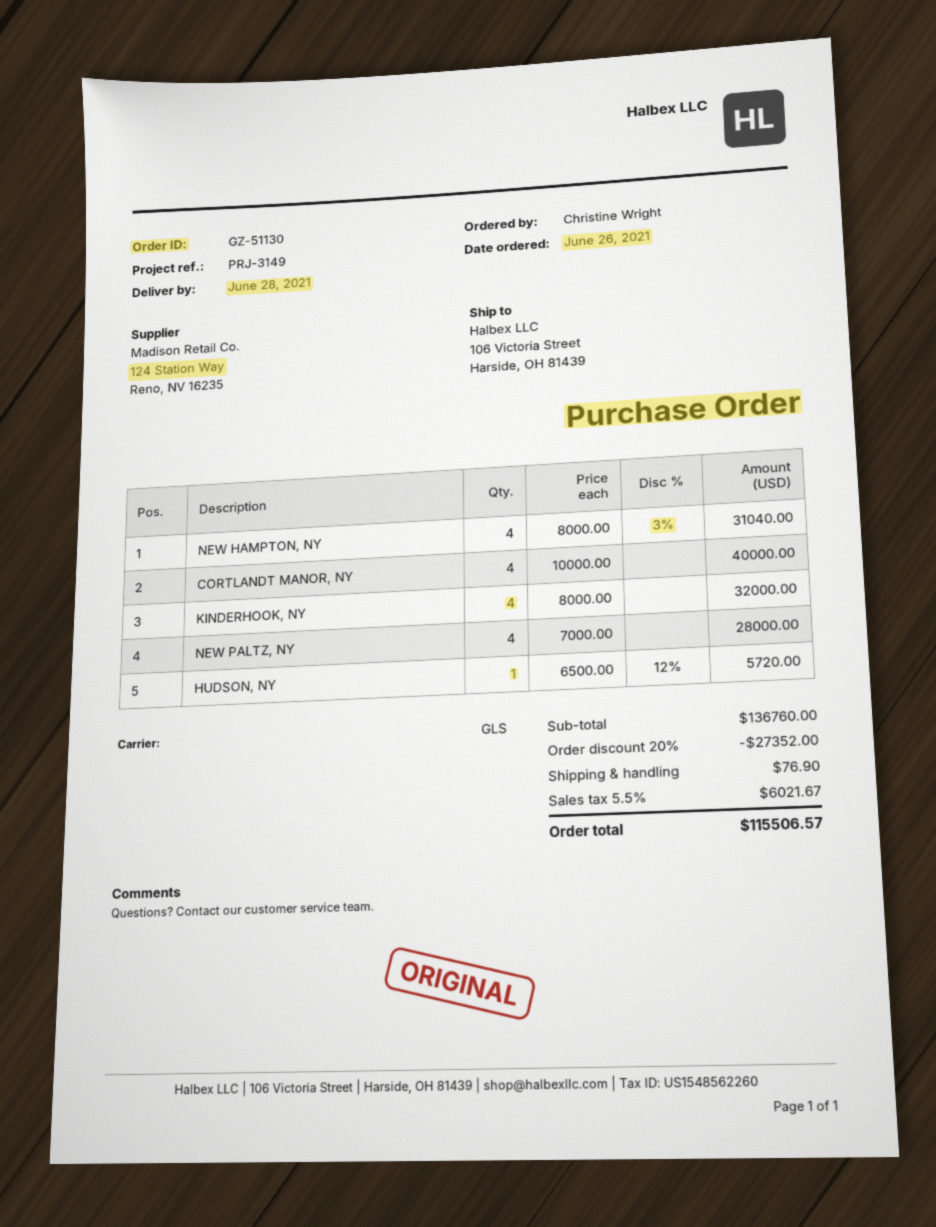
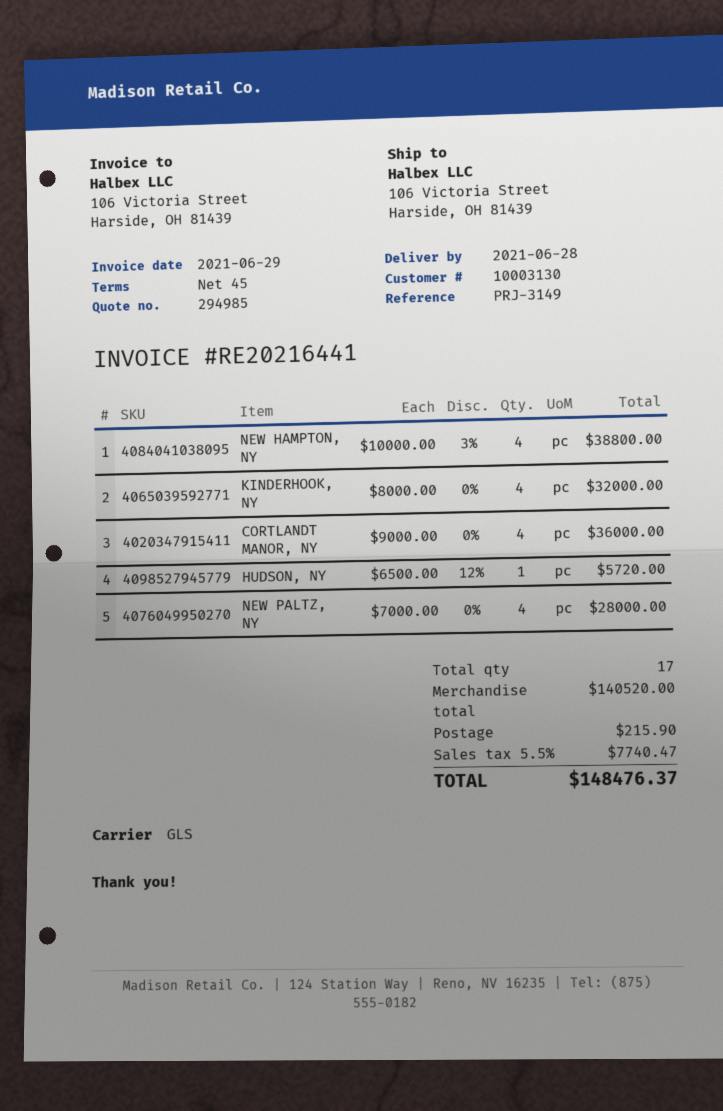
NEW HAMPTON, NY: 4 x 8000.00 - 3% = 31040.00 -> 4 x 10000.00 - 3% = 38800.00
CORTLANDT MANOR, NY: 4 x 10000.00 = 40000.00 -> 4 x 9000.00 = 36000.00
subtotal: 136760.00 -> 140520.00
discount: 20% = 27352.00 -> none
shipping: 76.90 -> 215.90
tax: 5.5% = 6021.67 -> 5.5% = 7740.47
total: 115506.57 -> 148476.37

